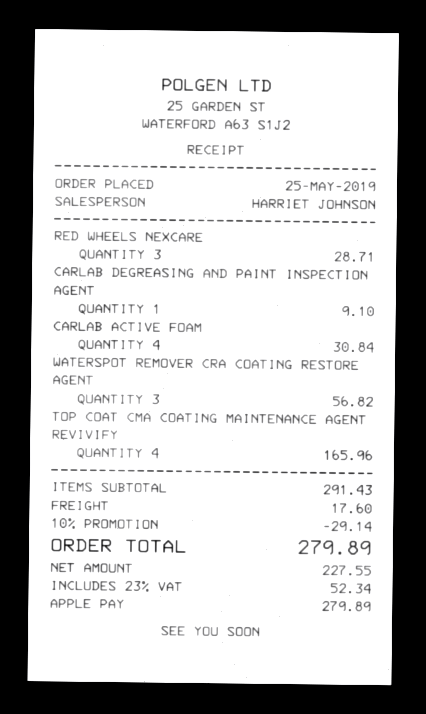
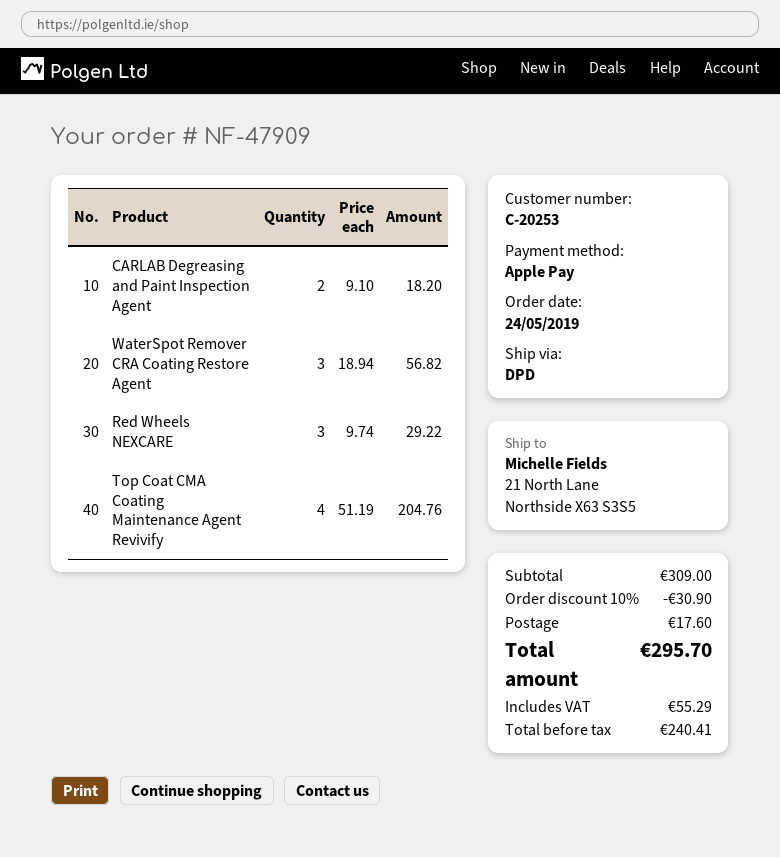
order date: 2019-05-25 -> 2019-05-24
RED WHEELS NEXCARE: 3 for 28.71 -> 3 for 29.22
CARLAB DEGREASING AND PAINT INSPECTION AGENT: 1 for 9.10 -> 2 for 18.20
CARLAB ACTIVE FOAM: 4 for 30.84 -> none
TOP COAT CMA COATING MAINTENANCE AGENT REVIVIFY: 4 for 165.96 -> 4 for 204.76
subtotal: 291.43 -> 309.00
discount: 10% = 29.14 -> 10% = 30.90
net: 227.55 -> 240.41
tax: 52.34 -> 55.29
total: 279.89 -> 295.70

